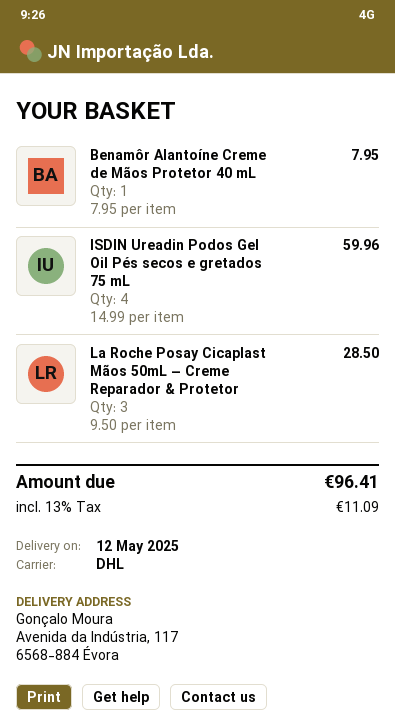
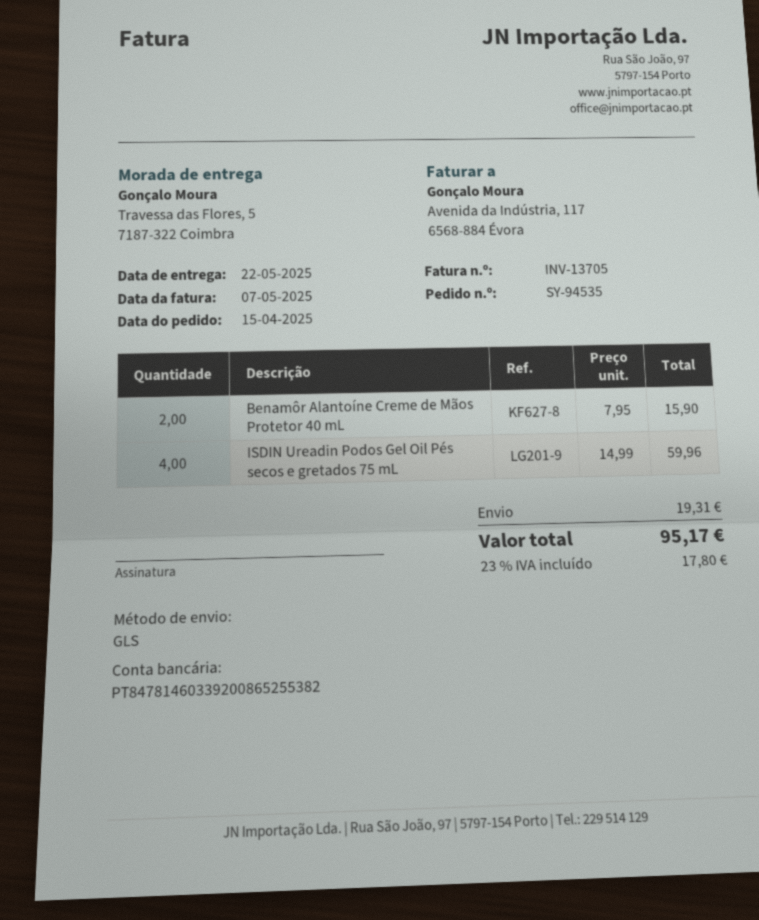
delivery date: 2025-05-12 -> 2025-05-22
shipping method: DHL -> GLS
ship to: Avenida da Indústria, 117, 6568-884 Évora -> Travessa das Flores, 5, 7187-322 Coimbra
Benamôr Alantoíne Creme de Mãos Protetor 40 mL: 1 x 7.95 = 7.95 -> 2 x 7.95 = 15.90
La Roche Posay Cicaplast Mãos 50mL – Creme Reparador & Protetor: 3 x 9.50 = 28.50 -> none
shipping: none -> 19.31
tax: 13% = 11.09 -> 23% = 17.80
total: 96.41 -> 95.17

